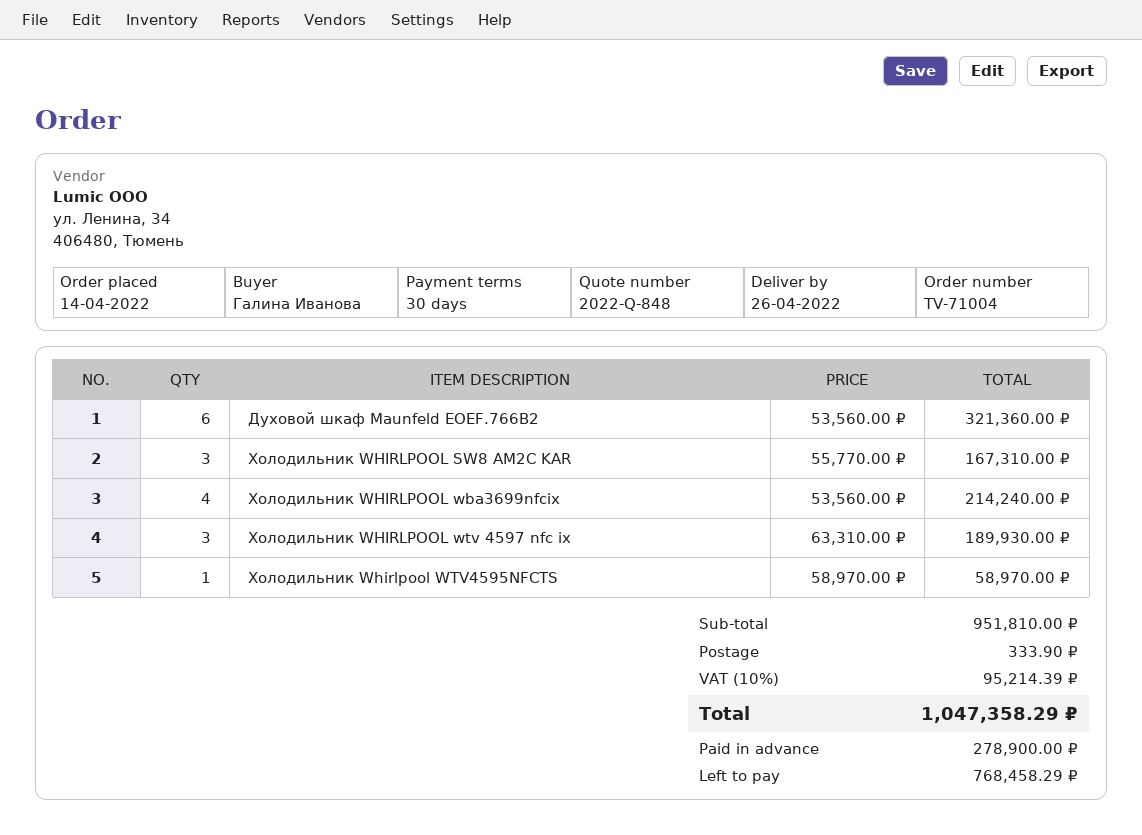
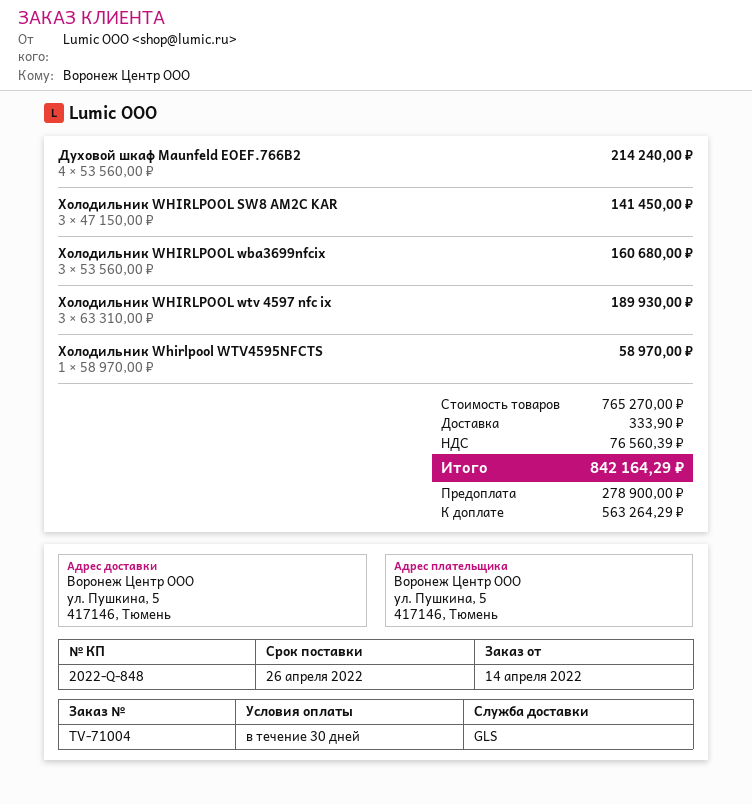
Духовой шкаф Maunfeld EOEF.766B2: 6 x 53560.00 = 321360.00 -> 4 x 53560.00 = 214240.00
Холодильник WHIRLPOOL SW8 AM2C KAR: 3 x 55770.00 = 167310.00 -> 3 x 47150.00 = 141450.00
Холодильник WHIRLPOOL wba3699nfcix: 4 x 53560.00 = 214240.00 -> 3 x 53560.00 = 160680.00
subtotal: 951810.00 -> 765270.00
tax: 95214.39 -> 76560.39
total: 1047358.29 -> 842164.29
balance: 768458.29 -> 563264.29

